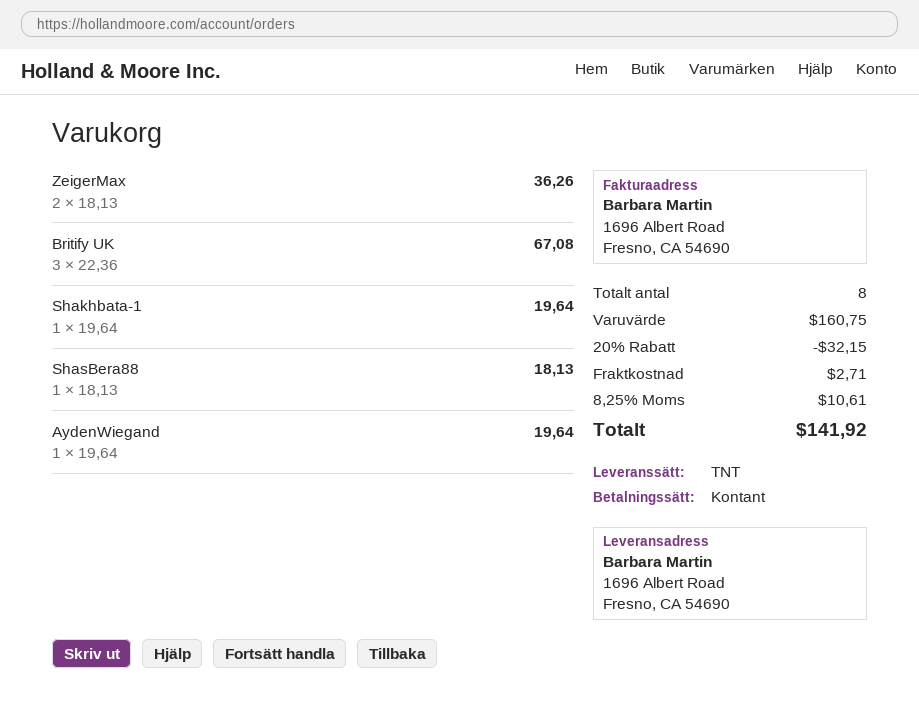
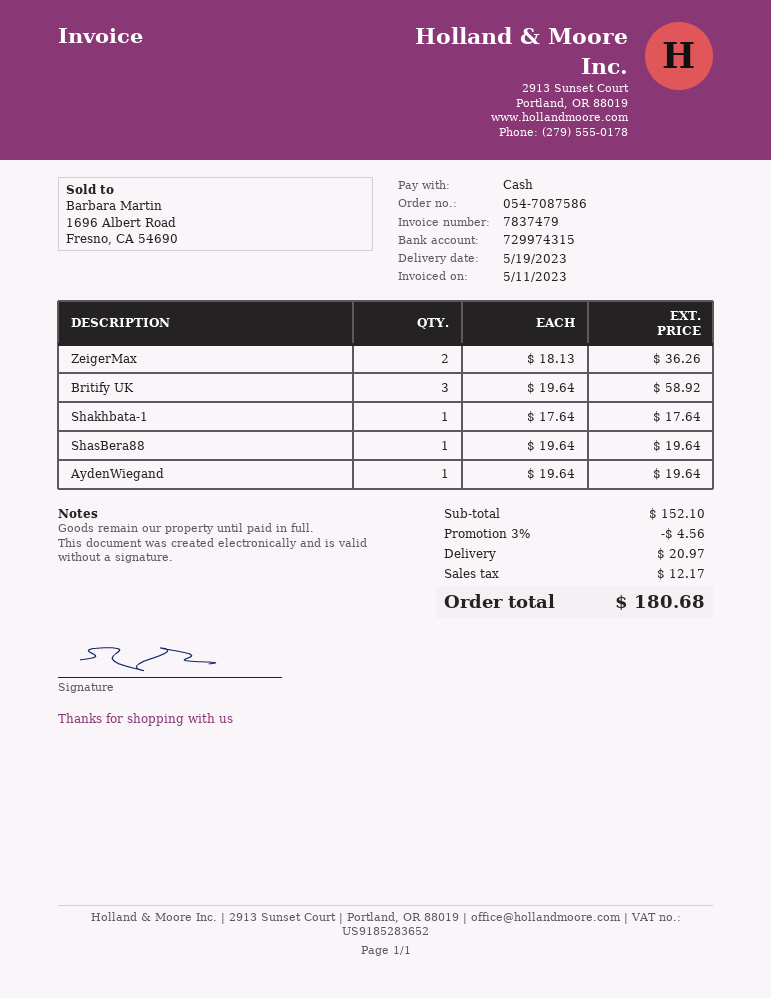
Britify UK: 3 x 22.36 = 67.08 -> 3 x 19.64 = 58.92
Shakhbata-1: 1 x 19.64 = 19.64 -> 1 x 17.64 = 17.64
ShasBera88: 1 x 18.13 = 18.13 -> 1 x 19.64 = 19.64
subtotal: 160.75 -> 152.10
discount: 20% = 32.15 -> 3% = 4.56
shipping: 2.71 -> 20.97
tax: 10.61 -> 12.17
total: 141.92 -> 180.68

